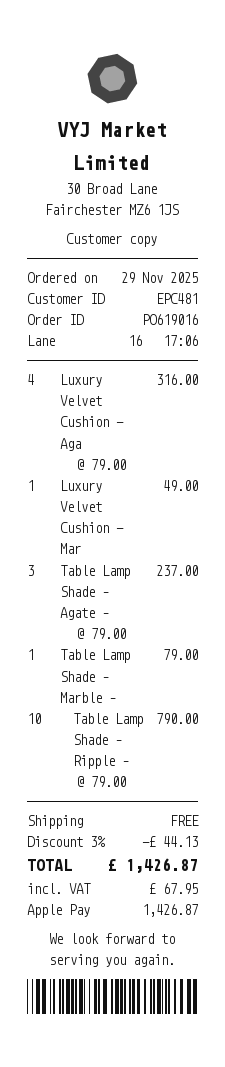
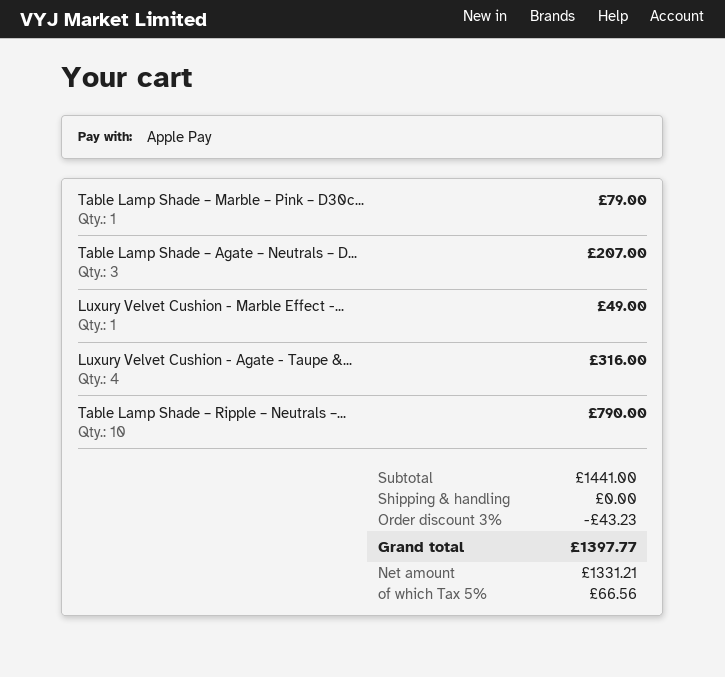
Table Lamp Shade – Agate –: 3 for 237.00 -> 3 for 207.00
discount: 3% = 44.13 -> 3% = 43.23
tax: 67.95 -> 66.56
total: 1426.87 -> 1397.77

